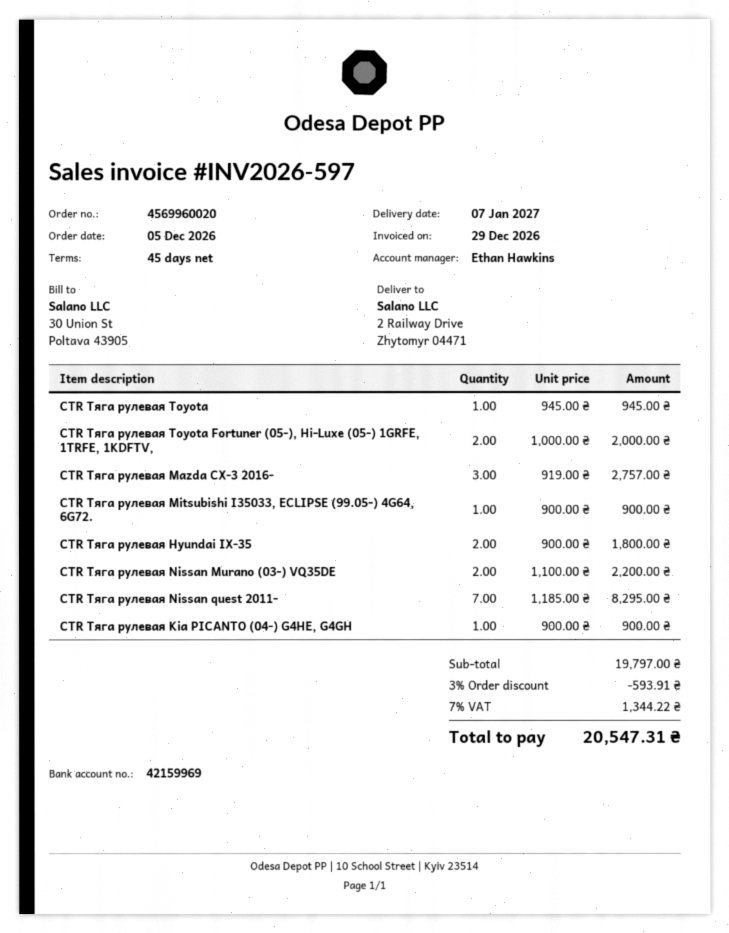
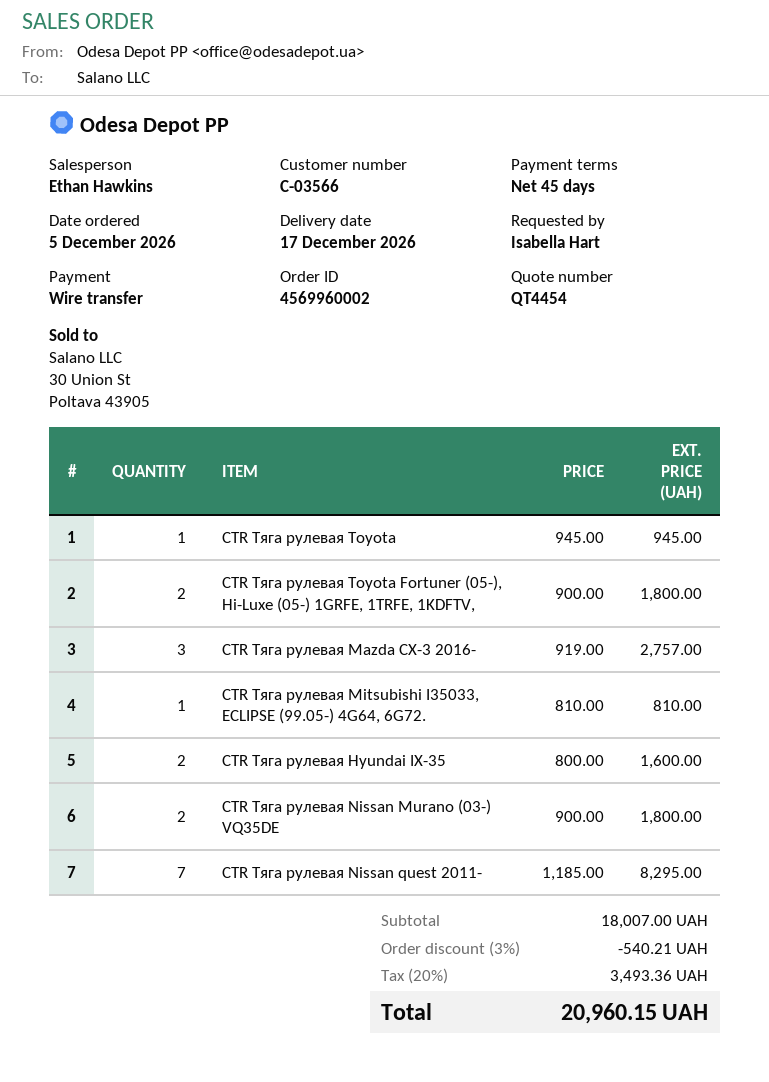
order number: 4569960020 -> 4569960002
delivery date: 2027-01-07 -> 2026-12-17
CTR Тяга рулевая Toyota Fortuner (05-), Hi-Luxe (05-) 1GRFE, 1TRFE, 1KDFTV,: 2 x 1000.00 = 2000.00 -> 2 x 900.00 = 1800.00
CTR Тяга рулевая Mitsubishi I35033, ECLIPSE (99.05-) 4G64, 6G72.: 1 x 900.00 = 900.00 -> 1 x 810.00 = 810.00
CTR Тяга рулевая Hyundai IX-35: 2 x 900.00 = 1800.00 -> 2 x 800.00 = 1600.00
CTR Тяга рулевая Nissan Murano (03-) VQ35DE: 2 x 1100.00 = 2200.00 -> 2 x 900.00 = 1800.00
CTR Тяга рулевая Kia PICANTO (04-) G4HE, G4GH: 1 x 900.00 = 900.00 -> none
subtotal: 19797.00 -> 18007.00
discount: 3% = 593.91 -> 3% = 540.21
tax: 7% = 1344.22 -> 20% = 3493.36
total: 20547.31 -> 20960.15

